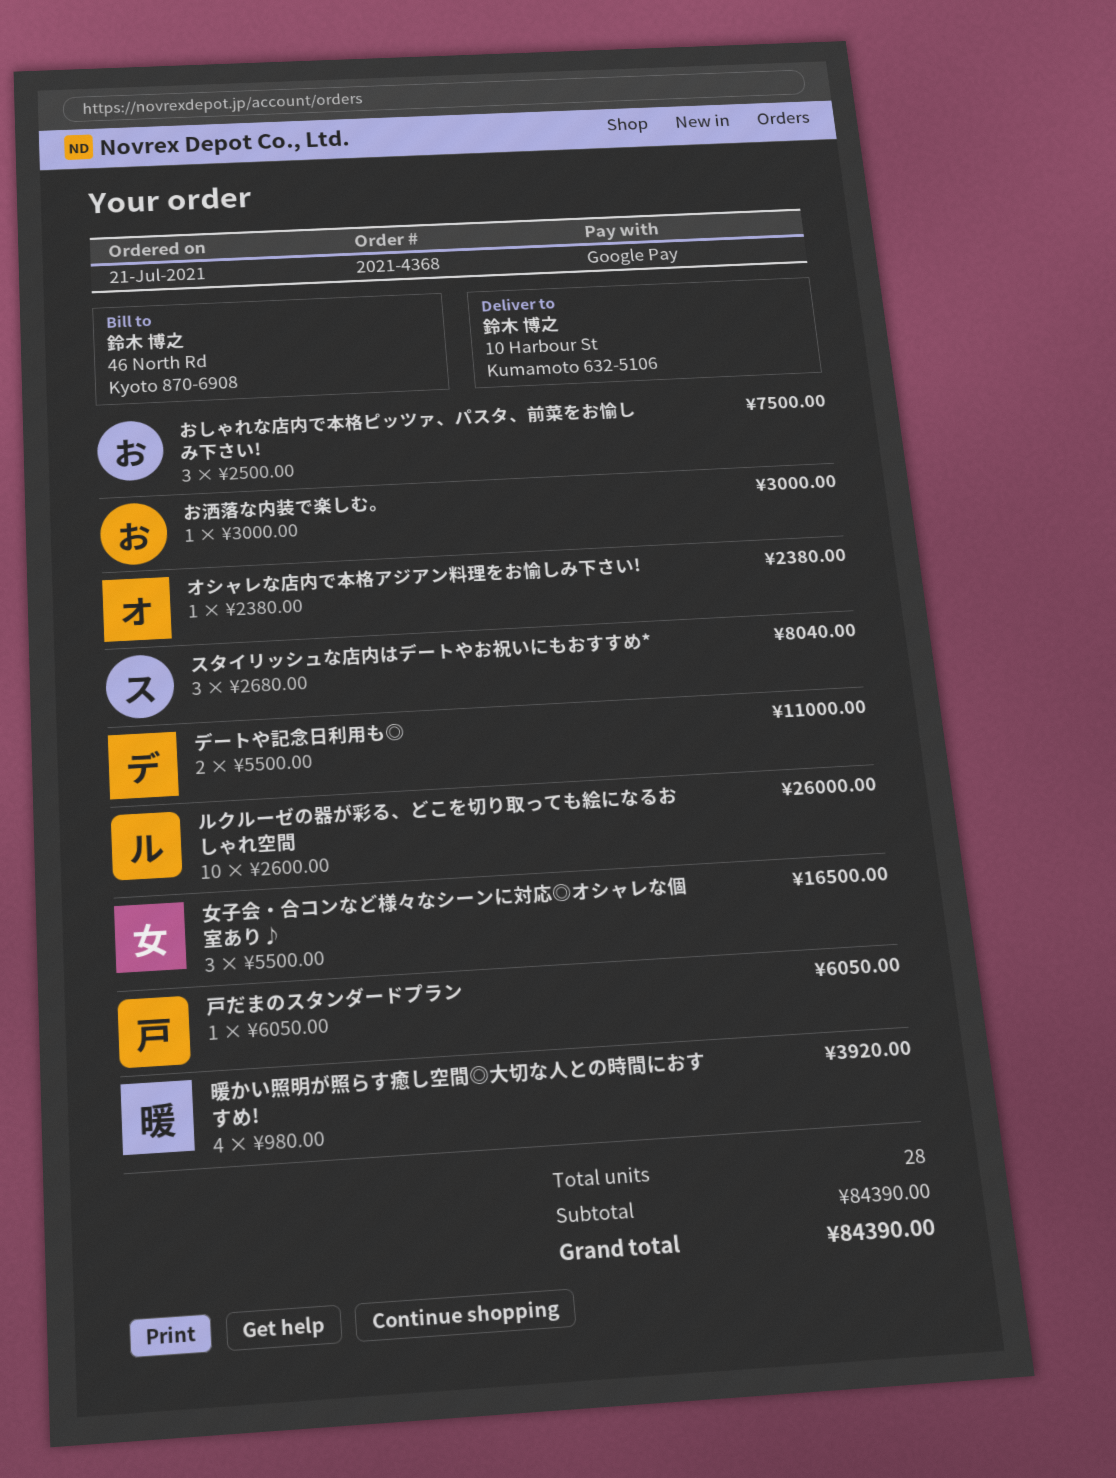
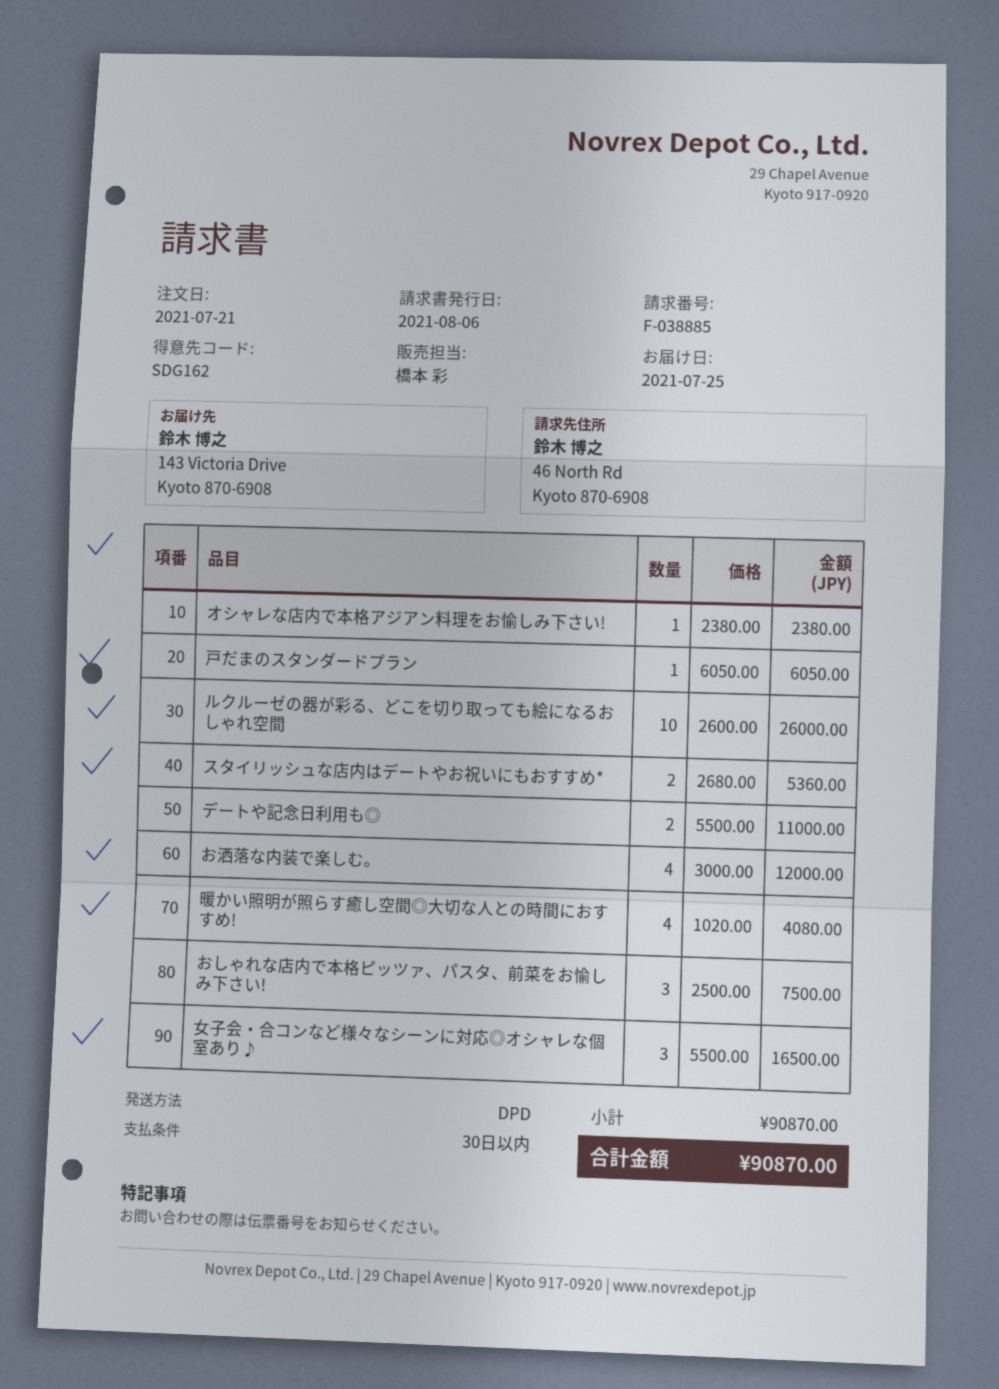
ship to: 10 Harbour St, Kumamoto 632-5106 -> 143 Victoria Drive, Kyoto 870-6908
お洒落な内装で楽しむ。: 1 x 3000.00 = 3000.00 -> 4 x 3000.00 = 12000.00
スタイリッシュな店内はデートやお祝いにもおすすめ*: 3 x 2680.00 = 8040.00 -> 2 x 2680.00 = 5360.00
暖かい照明が照らす癒し空間◎大切な人との時間におすすめ!: 4 x 980.00 = 3920.00 -> 4 x 1020.00 = 4080.00
subtotal: 84390.00 -> 90870.00
total: 84390.00 -> 90870.00

